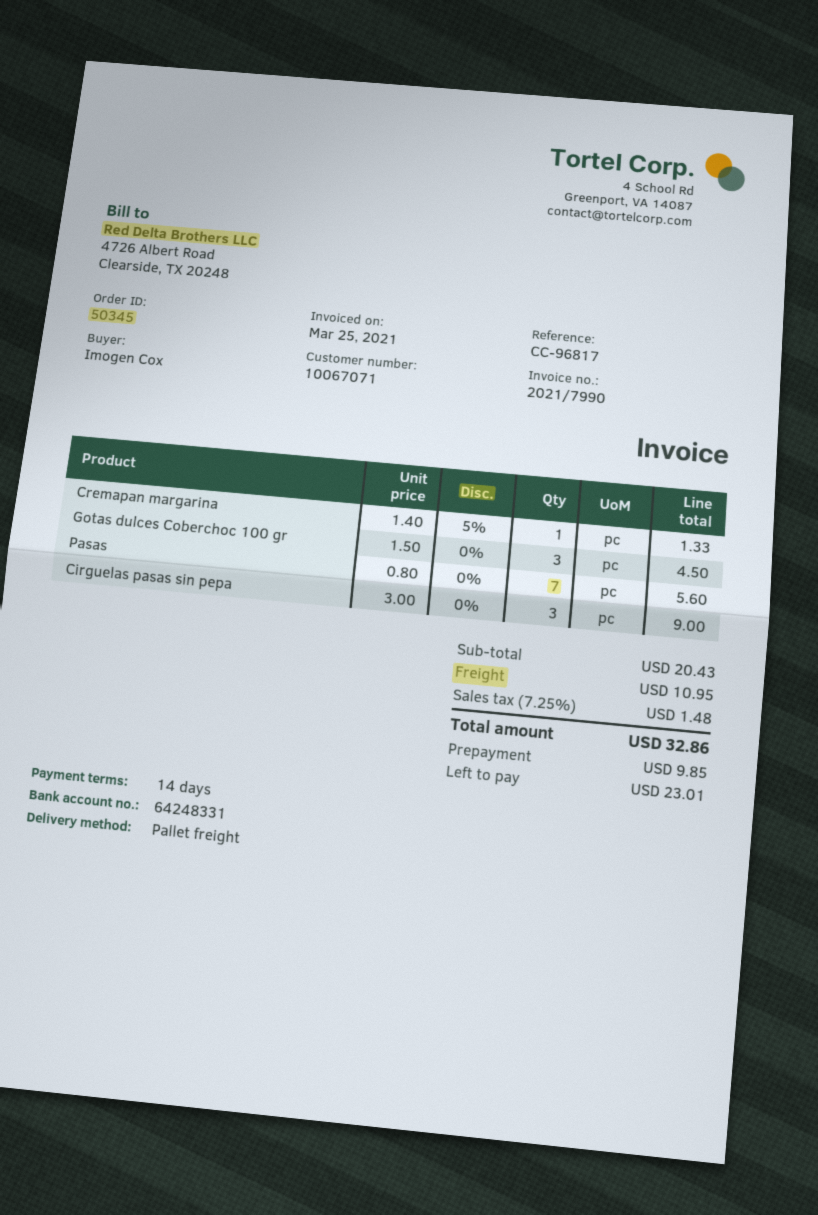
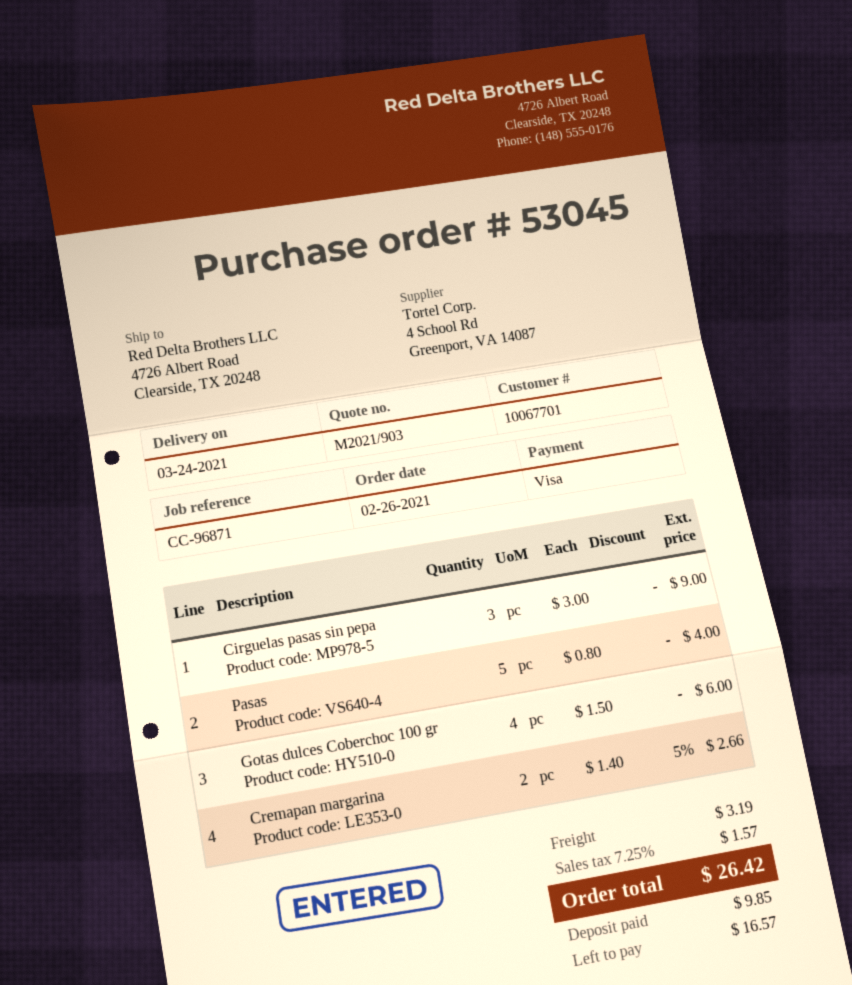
order number: 50345 -> 53045
customer number: 10067071 -> 10067701
reference: CC-96817 -> CC-96871
Cremapan margarina: 1 x 1.40 - 5% = 1.33 -> 2 x 1.40 - 5% = 2.66
Gotas dulces Coberchoc 100 gr: 3 x 1.50 = 4.50 -> 4 x 1.50 = 6.00
Pasas: 7 x 0.80 = 5.60 -> 5 x 0.80 = 4.00
shipping: 10.95 -> 3.19
tax: 7.25% = 1.48 -> 7.25% = 1.57
total: 32.86 -> 26.42
balance: 23.01 -> 16.57

